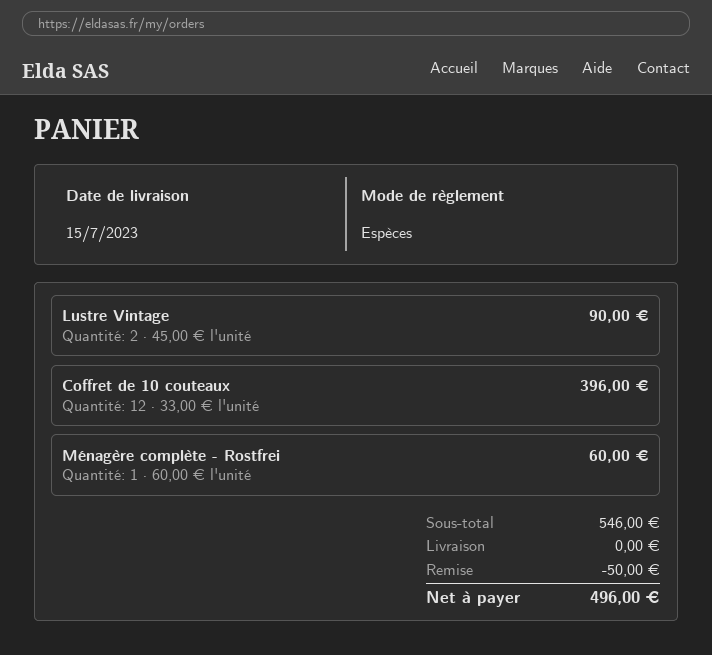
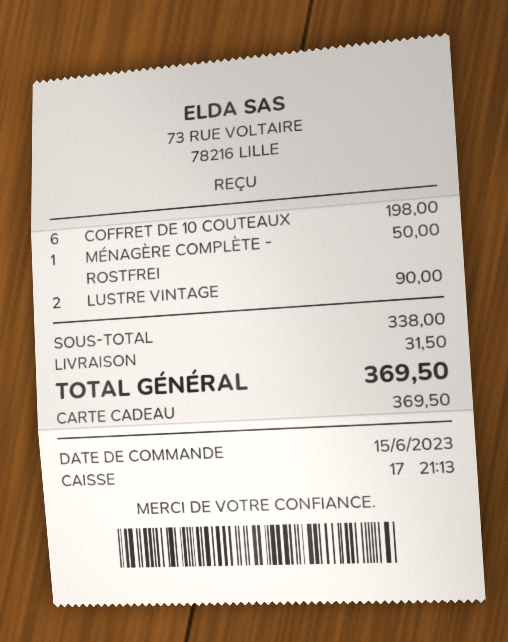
payment method: cash -> gift card
Coffret de 10 couteaux: 12 for 396.00 -> 6 for 198.00
Ménagère complète - Rostfrei: 1 for 60.00 -> 1 for 50.00
subtotal: 546.00 -> 338.00
discount: 50.00 -> none
shipping: 0.00 -> 31.50
total: 496.00 -> 369.50

